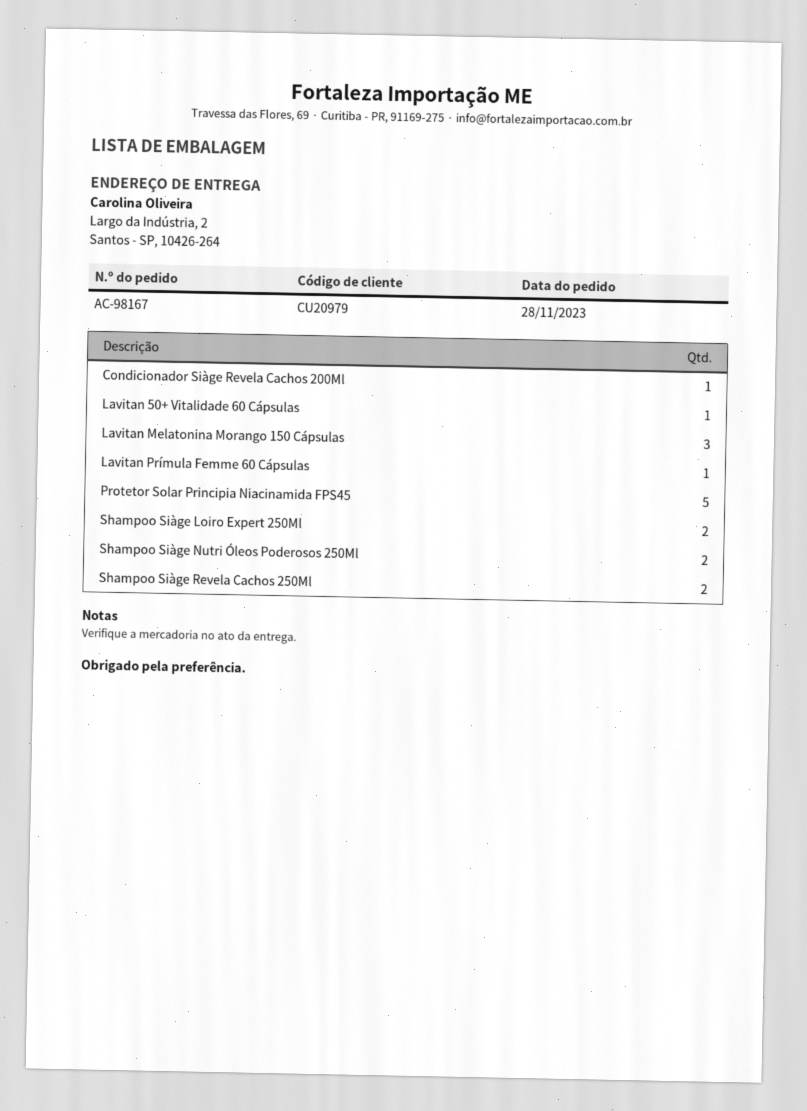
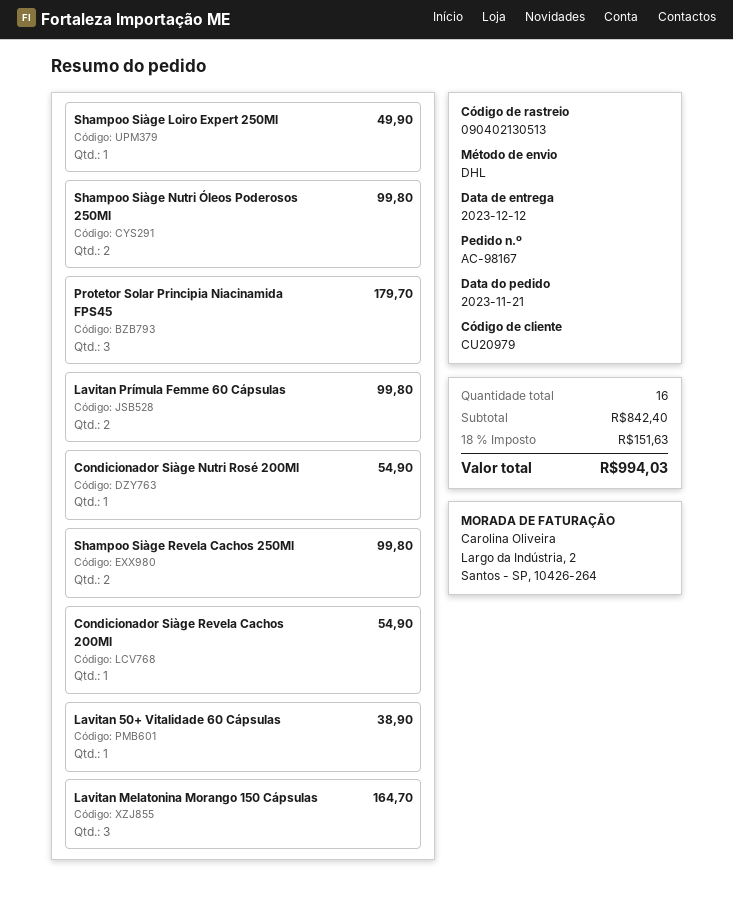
order date: 2023-11-28 -> 2023-11-21
Lavitan Prímula Femme 60 Cápsulas: 1 -> 2
Protetor Solar Principia Niacinamida FPS45: 5 -> 3
Shampoo Siàge Loiro Expert 250Ml: 2 -> 1
Condicionador Siàge Nutri Rosé 200Ml: none -> 1

